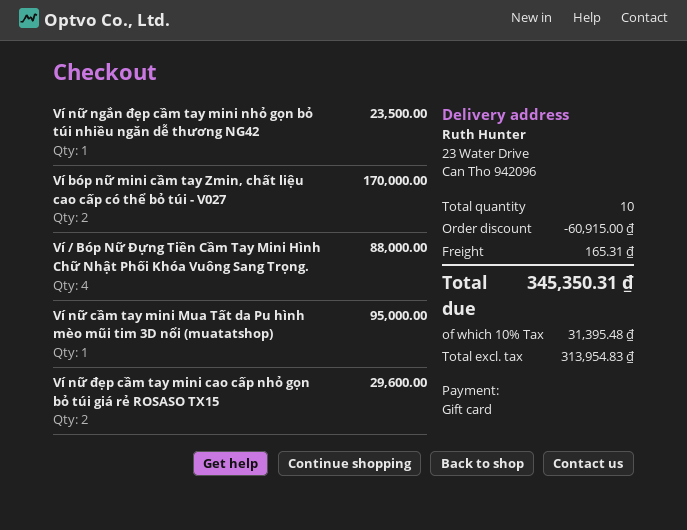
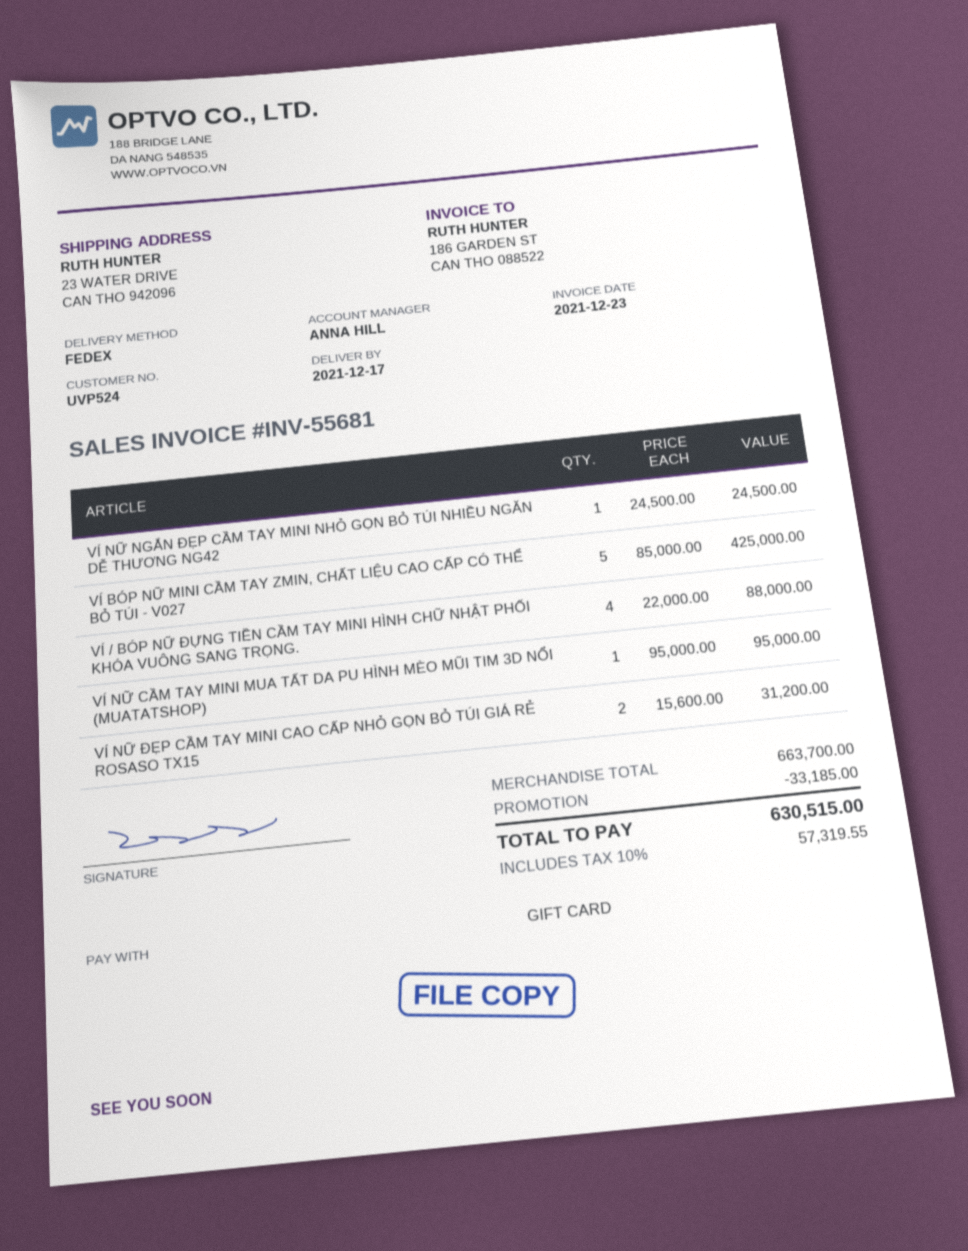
Ví nữ ngắn đẹp cầm tay mini nhỏ gọn bỏ túi nhiều ngăn dễ thương NG42: 1 for 23500.00 -> 1 for 24500.00
Ví bóp nữ mini cầm tay Zmin, chất liệu cao cấp có thể bỏ túi - V027: 2 for 170000.00 -> 5 for 425000.00
Ví nữ đẹp cầm tay mini cao cấp nhỏ gọn bỏ túi giá rẻ ROSASO TX15: 2 for 29600.00 -> 2 for 31200.00
discount: 60915.00 -> 33185.00
shipping: 165.31 -> none
tax: 10% = 31395.48 -> 10% = 57319.55
total: 345350.31 -> 630515.00

